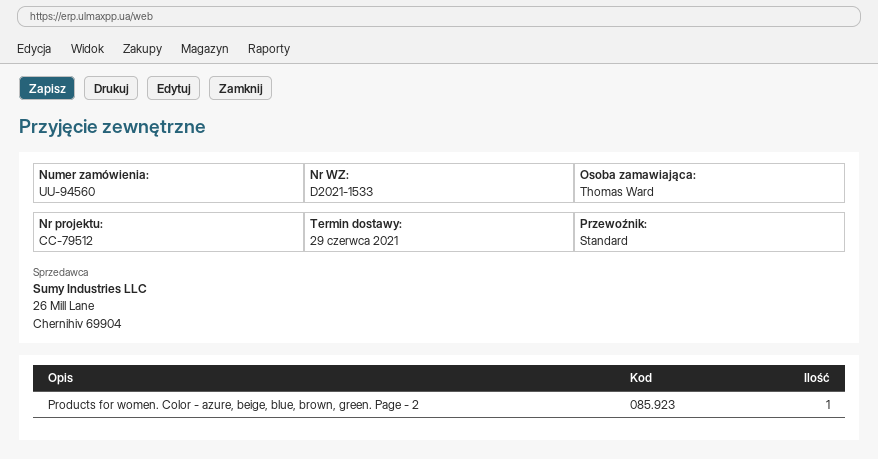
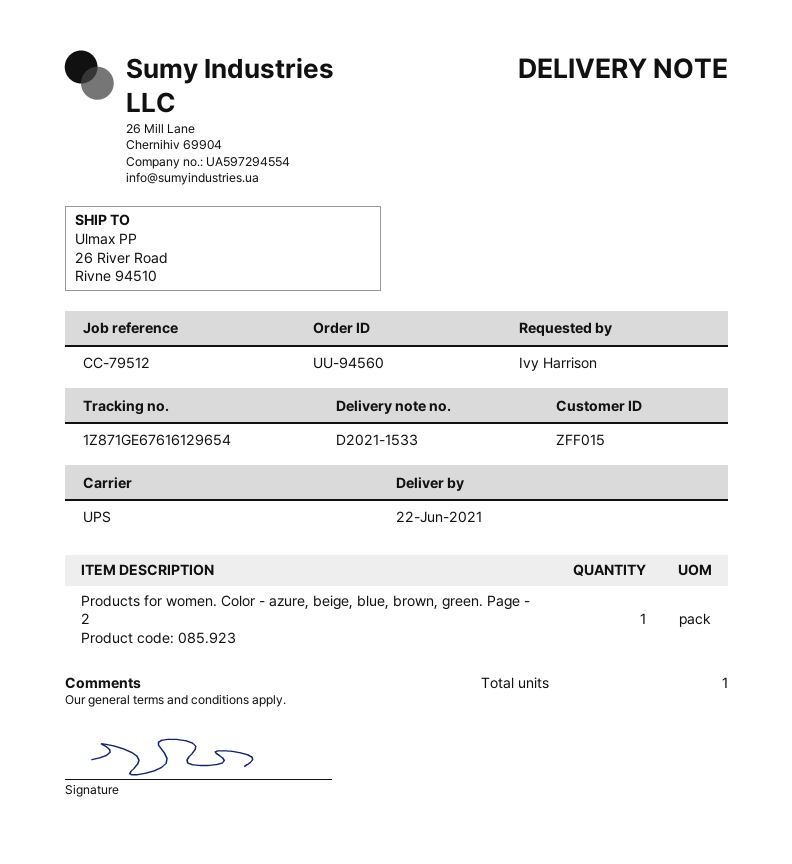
delivery date: 2021-06-29 -> 2021-06-22
ordered by: Thomas Ward -> Ivy Harrison
shipping method: standard -> UPS

